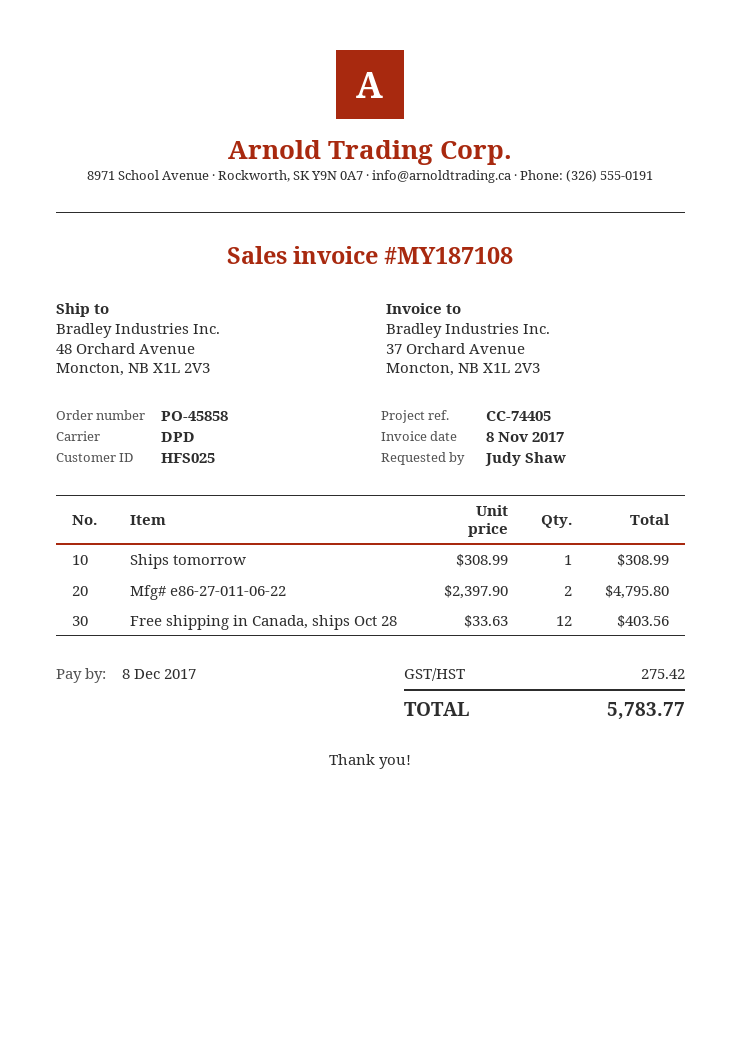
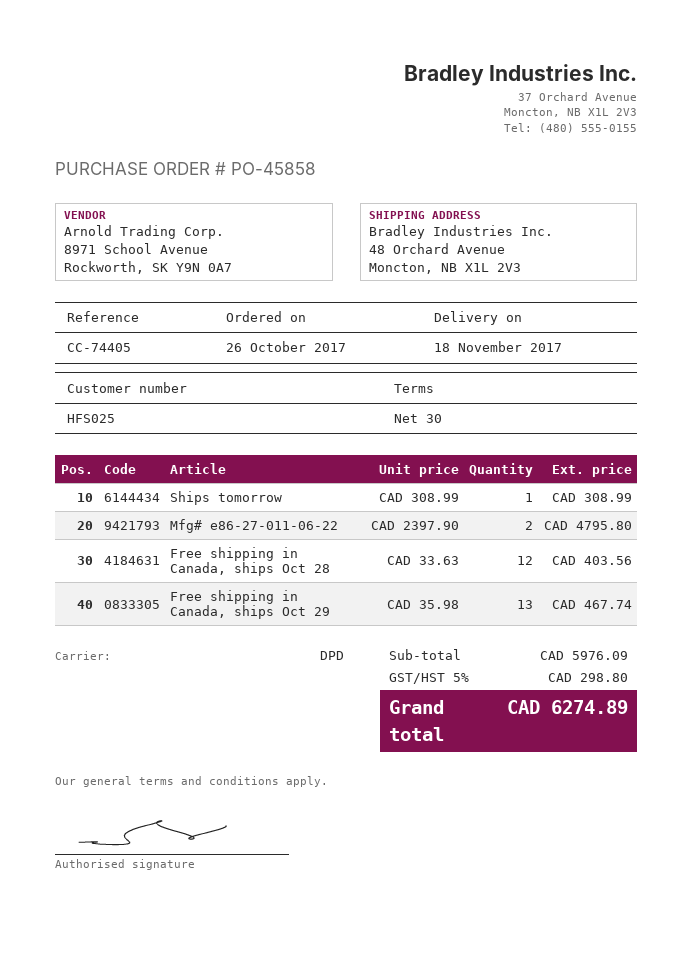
Free shipping in Canada, ships Oct 29: none -> 13 x 35.98 = 467.74
tax: 275.42 -> 298.80
total: 5783.77 -> 6274.89

